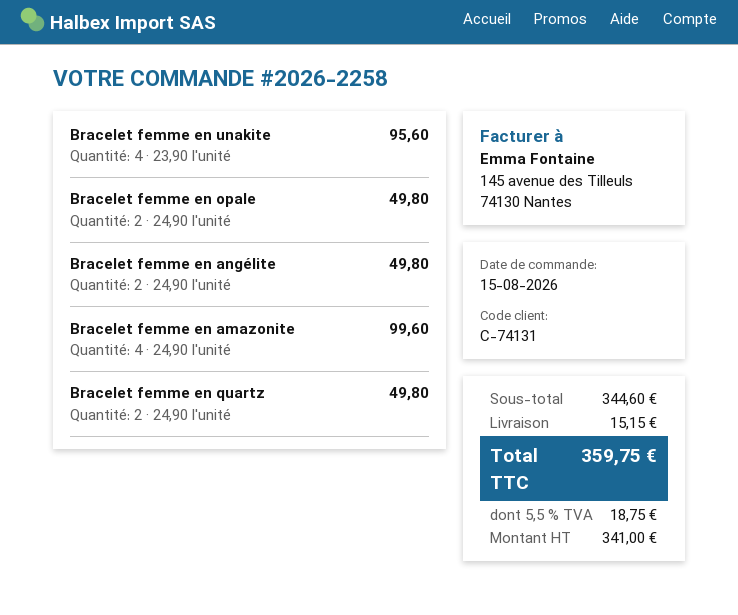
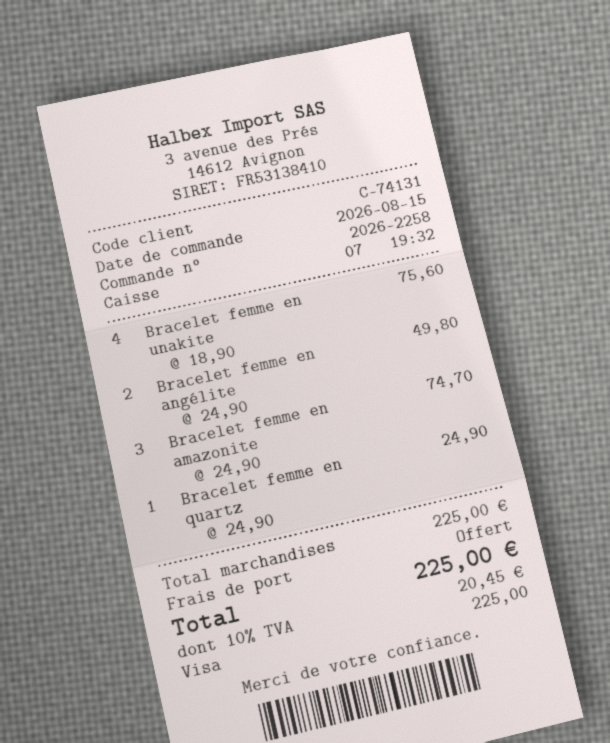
Bracelet femme en unakite: 4 x 23.90 = 95.60 -> 4 x 18.90 = 75.60
Bracelet femme en opale: 2 x 24.90 = 49.80 -> none
Bracelet femme en amazonite: 4 x 24.90 = 99.60 -> 3 x 24.90 = 74.70
Bracelet femme en quartz: 2 x 24.90 = 49.80 -> 1 x 24.90 = 24.90
subtotal: 344.60 -> 225.00
shipping: 15.15 -> 0.00
tax: 5.5% = 18.75 -> 10% = 20.45
total: 359.75 -> 225.00

